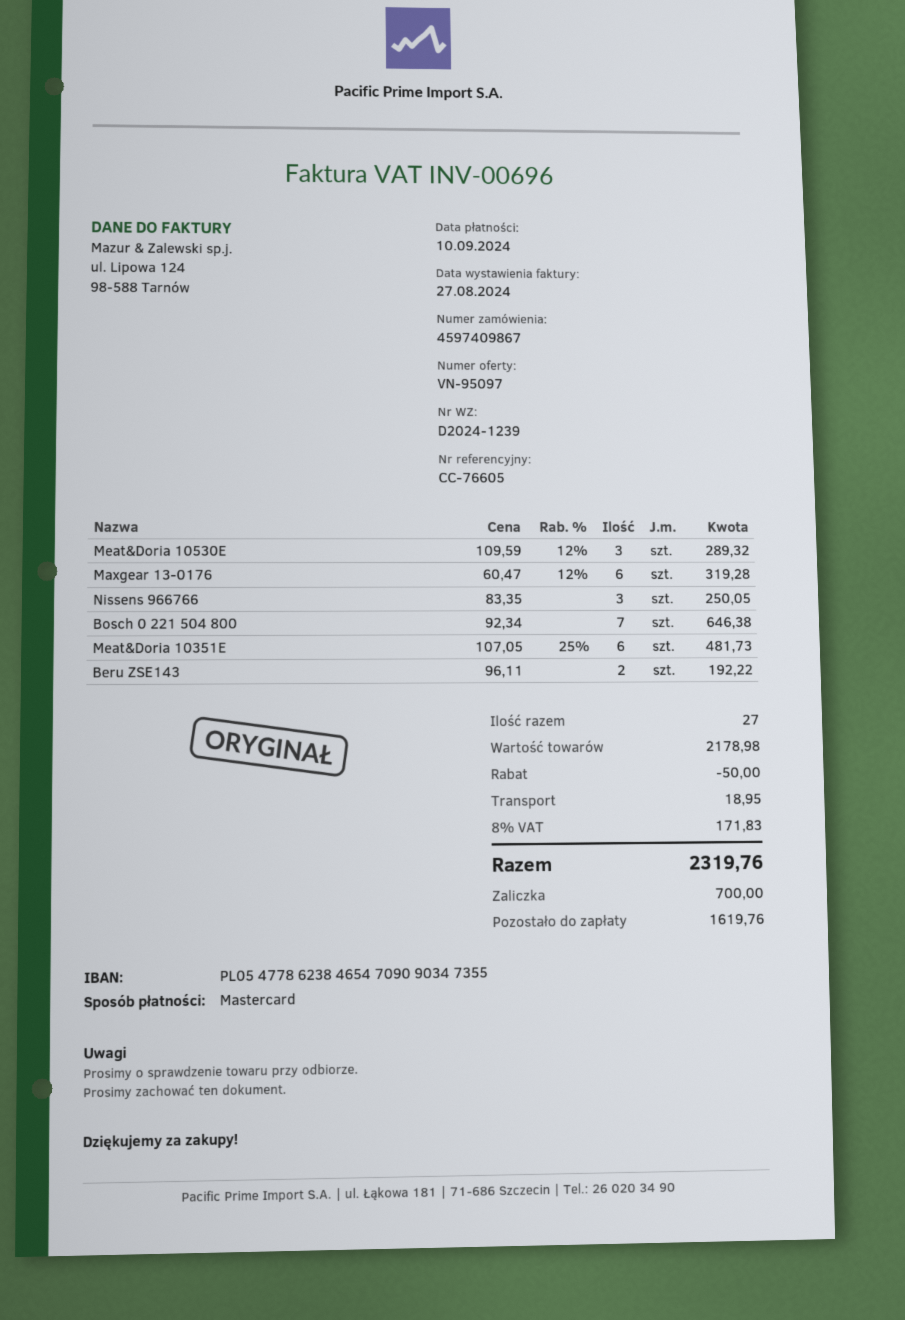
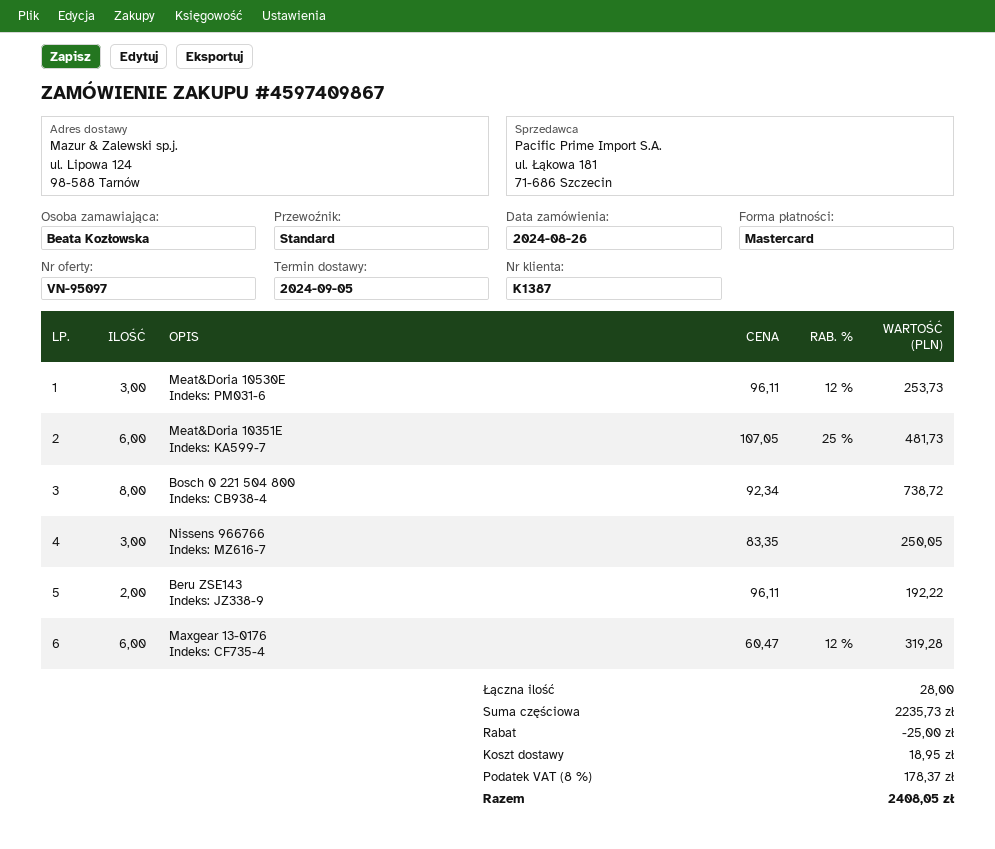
Meat&Doria 10530E: 3 x 109.59 - 12% = 289.32 -> 3 x 96.11 - 12% = 253.73
Bosch 0 221 504 800: 7 x 92.34 = 646.38 -> 8 x 92.34 = 738.72
total quantity: 27 -> 28
subtotal: 2178.98 -> 2235.73
discount: 50.00 -> 25.00
tax: 8% = 171.83 -> 8% = 178.37
total: 2319.76 -> 2408.05

